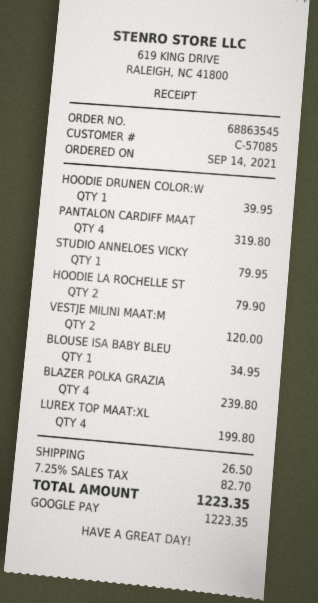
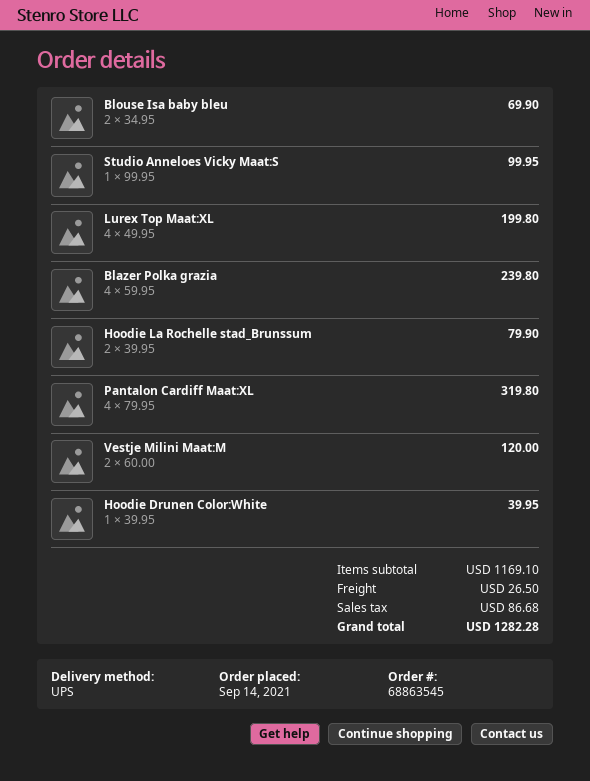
STUDIO ANNELOES VICKY: 1 for 79.95 -> 1 for 99.95
BLOUSE ISA BABY BLEU: 1 for 34.95 -> 2 for 69.90
tax: 82.70 -> 86.68
total: 1223.35 -> 1282.28

